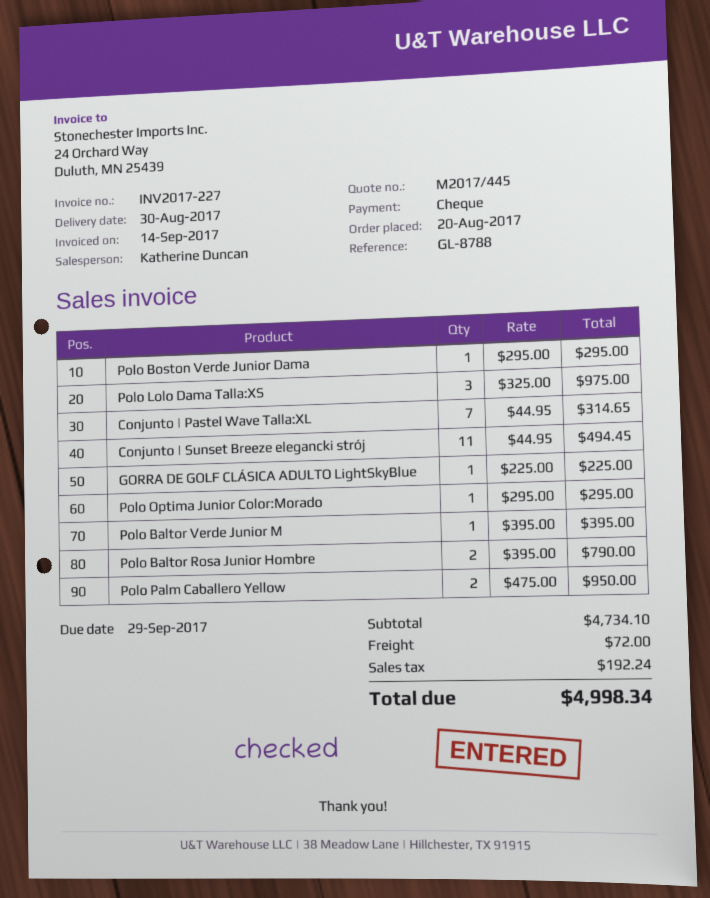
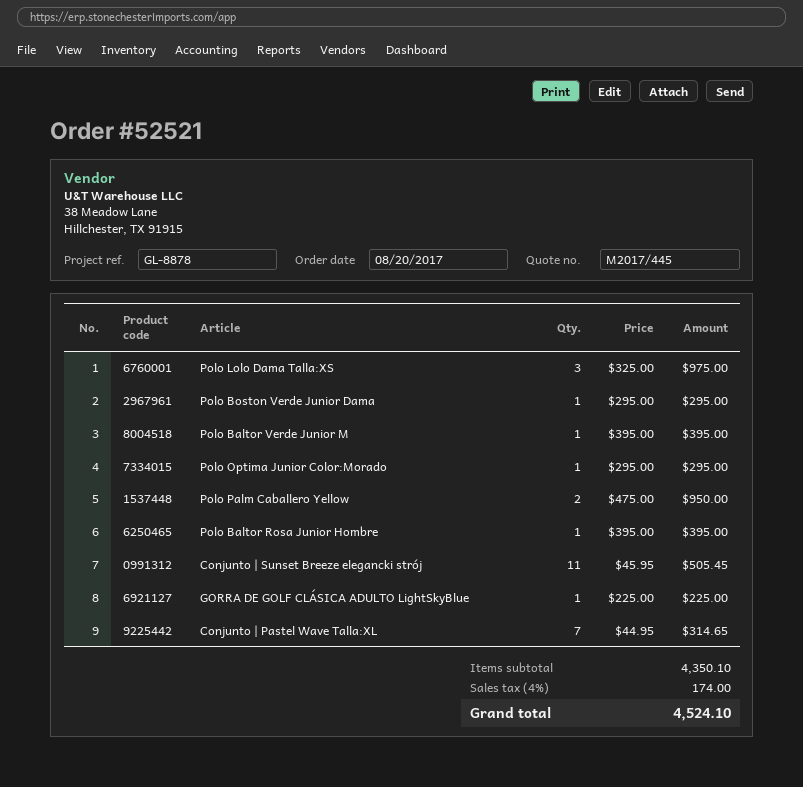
reference: GL-8788 -> GL-8878
Conjunto | Sunset Breeze elegancki strój: 11 x 44.95 = 494.45 -> 11 x 45.95 = 505.45
Polo Baltor Rosa Junior Hombre: 2 x 395.00 = 790.00 -> 1 x 395.00 = 395.00
subtotal: 4734.10 -> 4350.10
shipping: 72.00 -> none
tax: 192.24 -> 174.00
total: 4998.34 -> 4524.10

